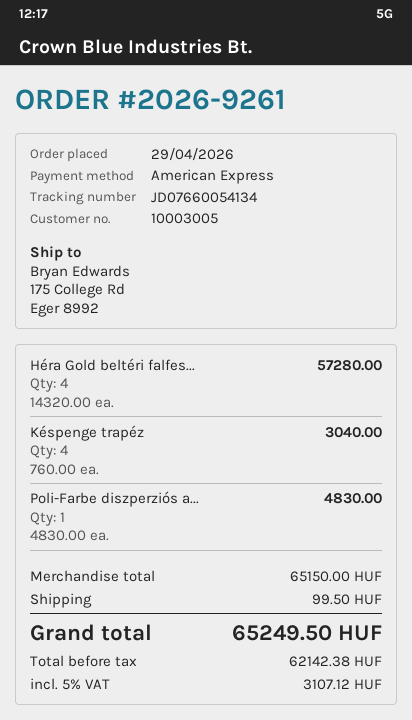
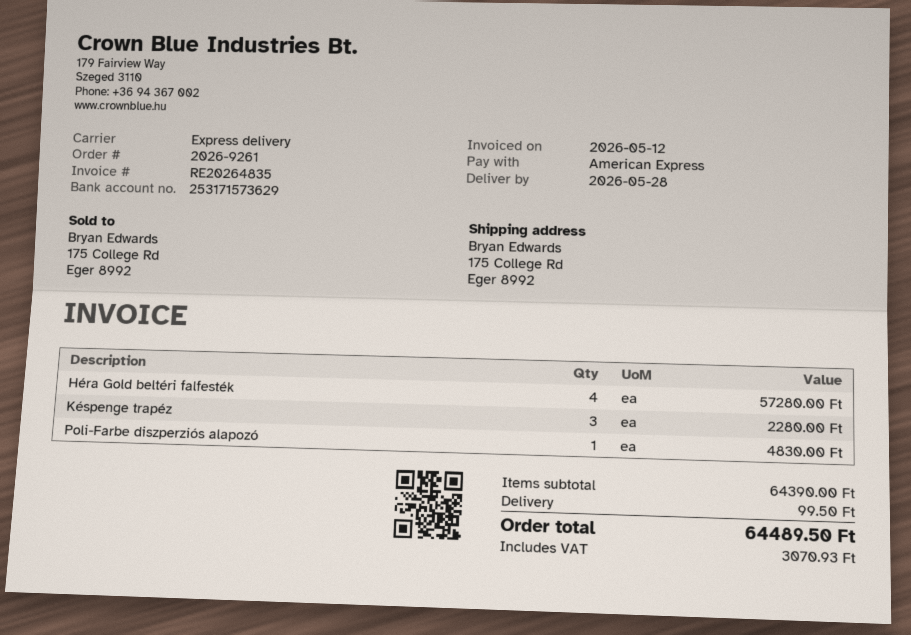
Késpenge trapéz: 4 for 3040.00 -> 3 for 2280.00
subtotal: 65150.00 -> 64390.00
tax: 3107.12 -> 3070.93
total: 65249.50 -> 64489.50

